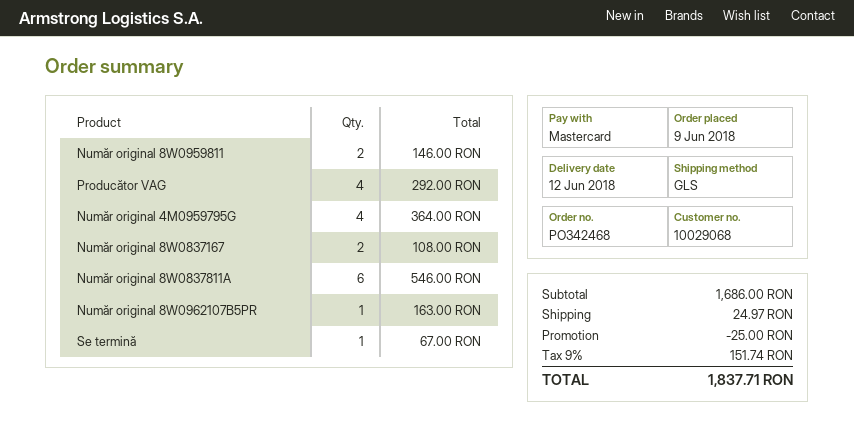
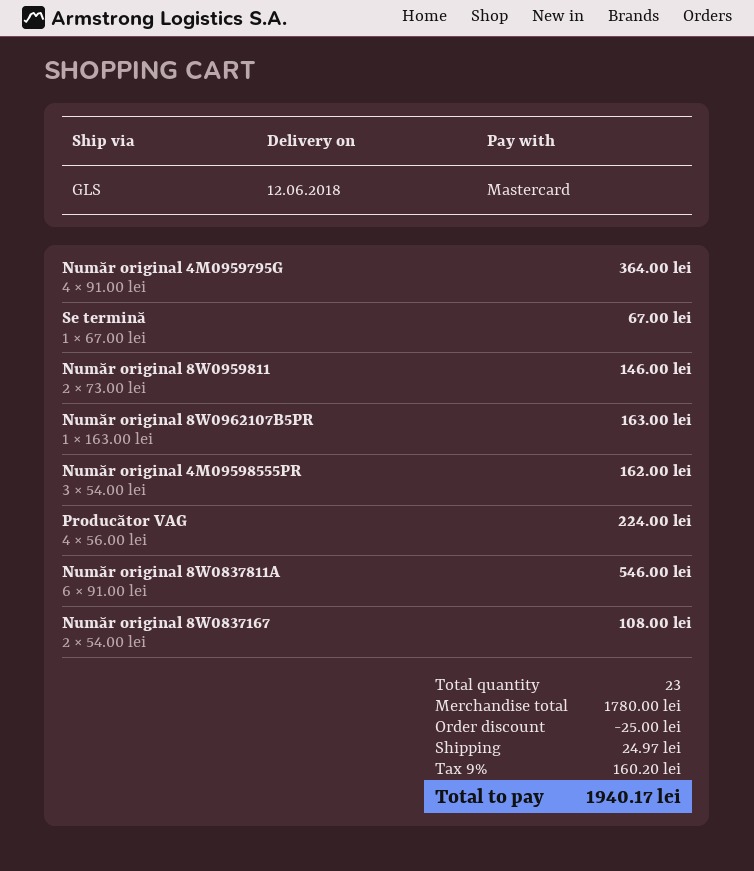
Producător VAG: 4 for 292.00 -> 4 for 224.00
Număr original 4M09598555PR: none -> 3 for 162.00
subtotal: 1686.00 -> 1780.00
tax: 9% = 151.74 -> 9% = 160.20
total: 1837.71 -> 1940.17

